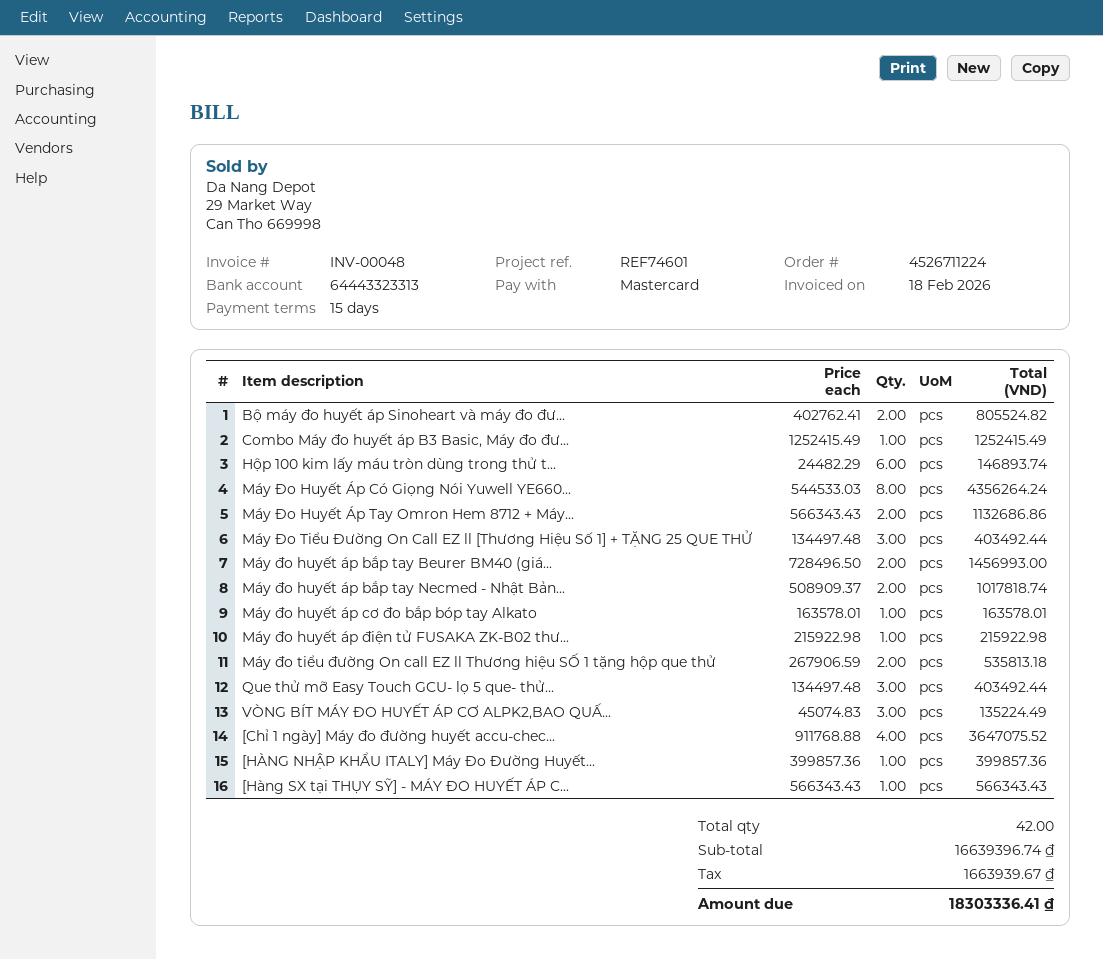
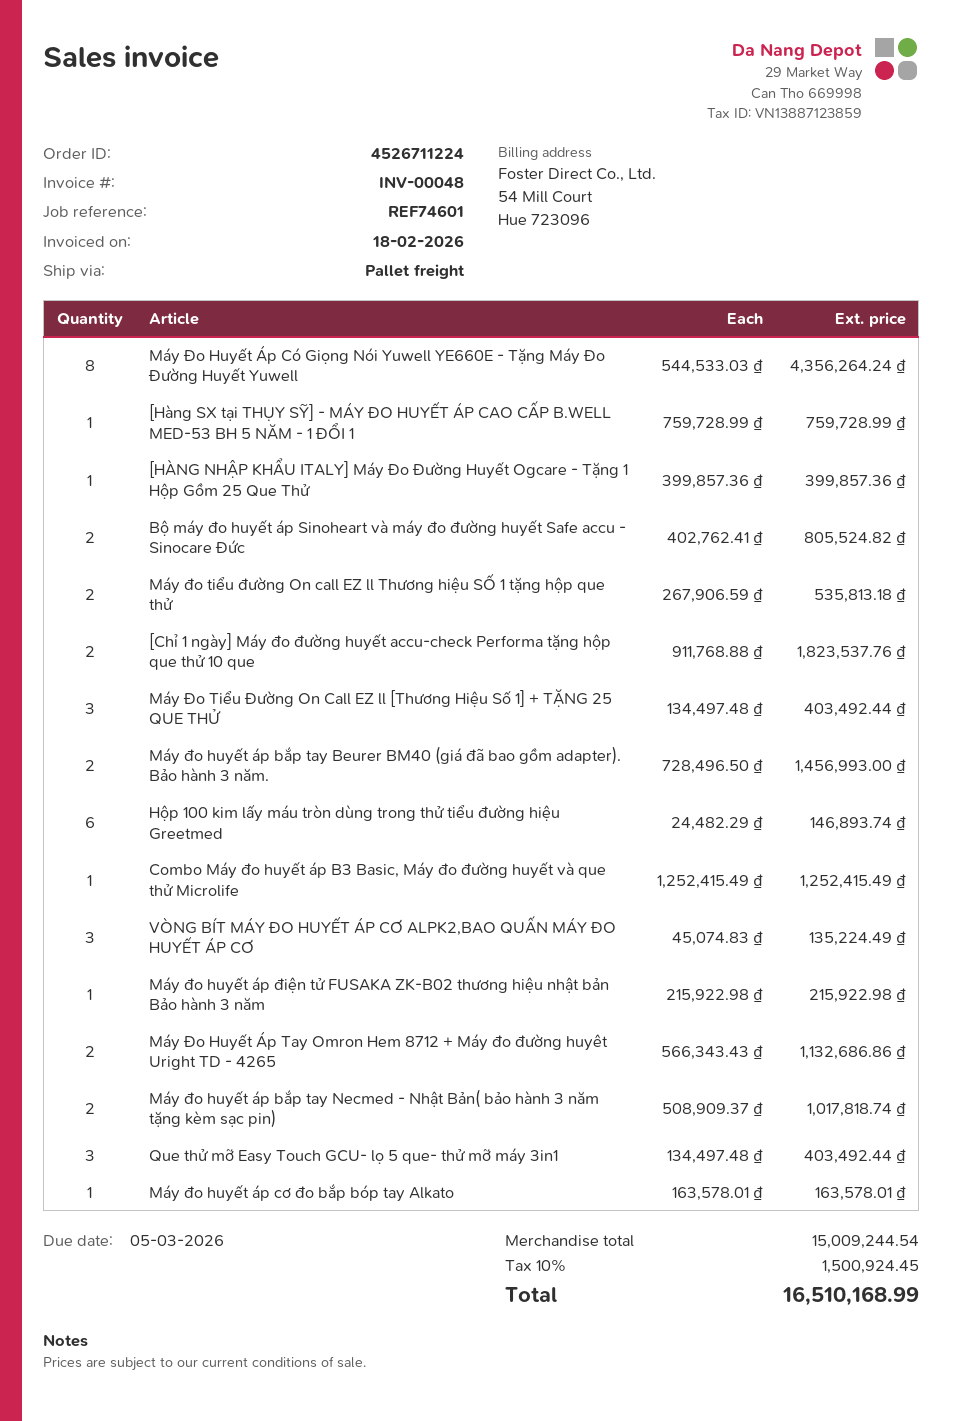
[Chỉ 1 ngày] Máy đo đường huyết accu-chec...: 4 x 911768.88 = 3647075.52 -> 2 x 911768.88 = 1823537.76
[Hàng SX tại THỤY SỸ] - MÁY ĐO HUYẾT ÁP C...: 1 x 566343.43 = 566343.43 -> 1 x 759728.99 = 759728.99
subtotal: 16639396.74 -> 15009244.54
tax: 1663939.67 -> 1500924.45
total: 18303336.41 -> 16510168.99

